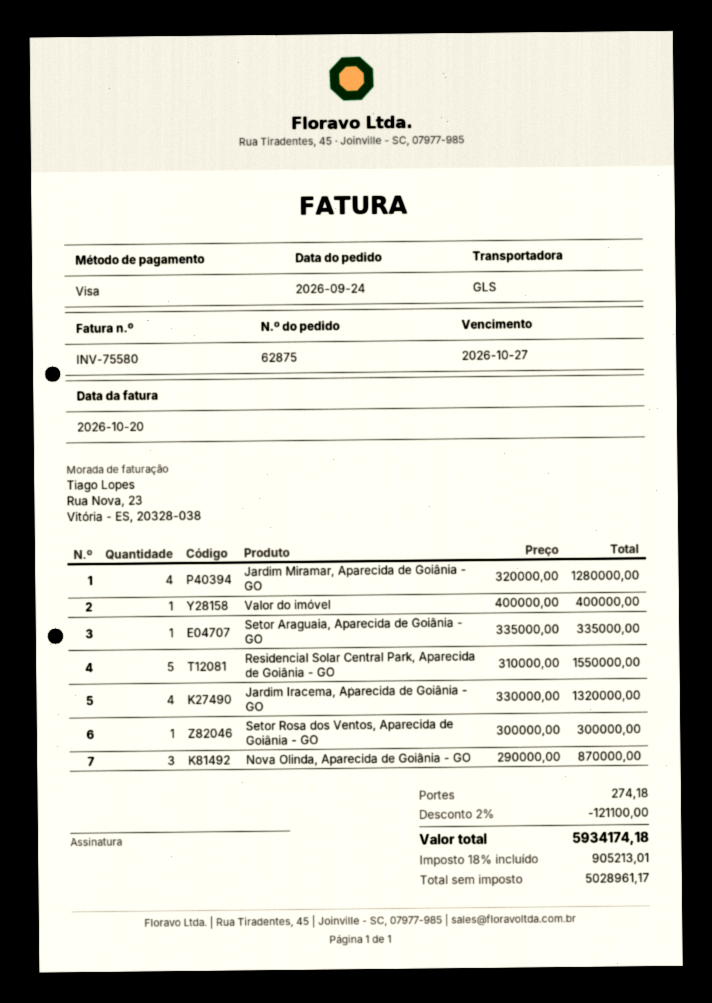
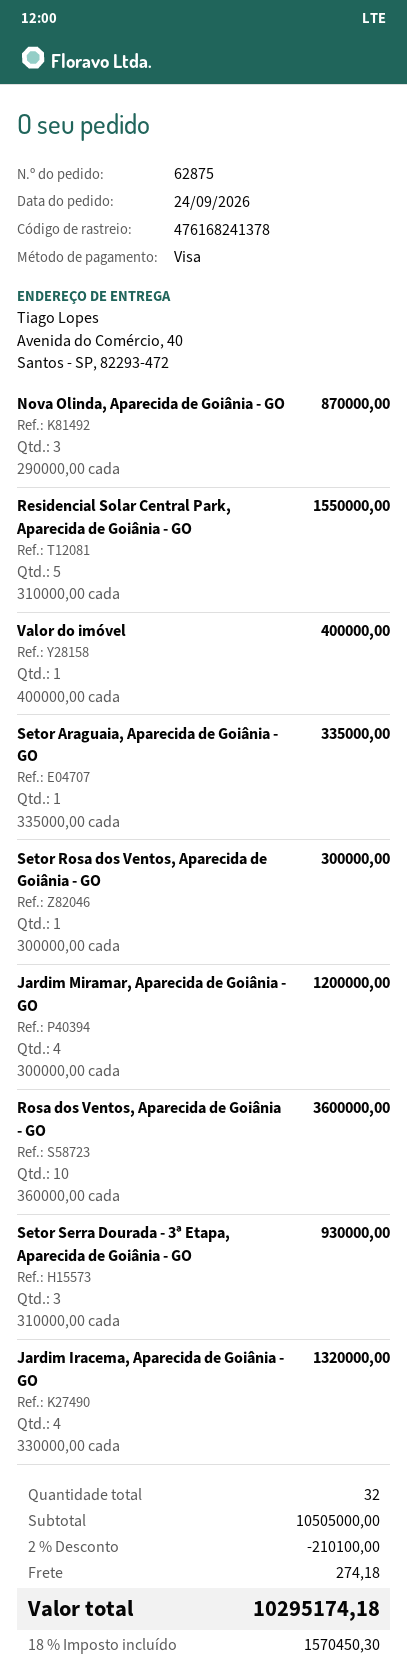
Jardim Miramar, Aparecida de Goiânia - GO: 4 x 320000.00 = 1280000.00 -> 4 x 300000.00 = 1200000.00
Rosa dos Ventos, Aparecida de Goiânia - GO: none -> 10 x 360000.00 = 3600000.00
Setor Serra Dourada - 3ª Etapa, Aparecida de Goiânia - GO: none -> 3 x 310000.00 = 930000.00
discount: 2% = 121100.00 -> 2% = 210100.00
tax: 18% = 905213.01 -> 18% = 1570450.30
total: 5934174.18 -> 10295174.18

